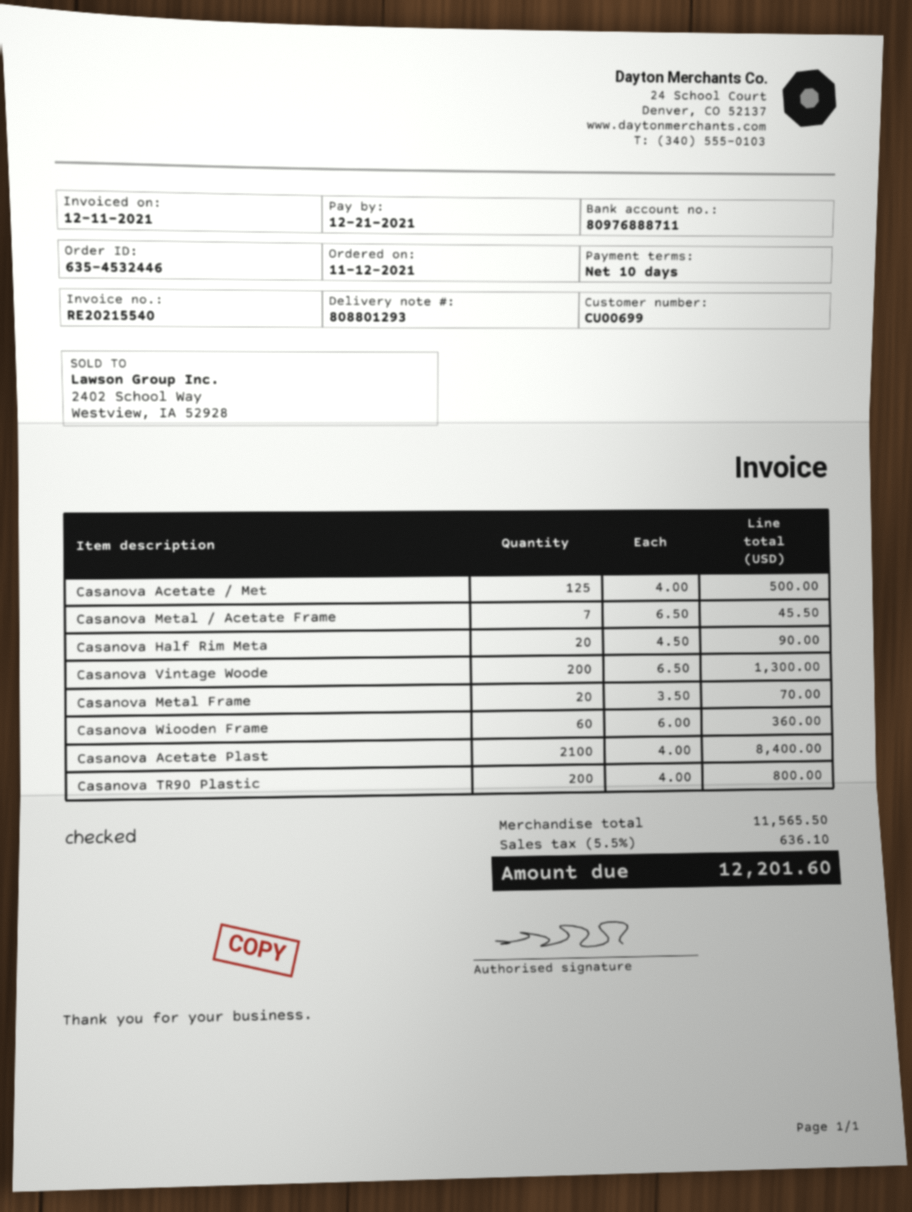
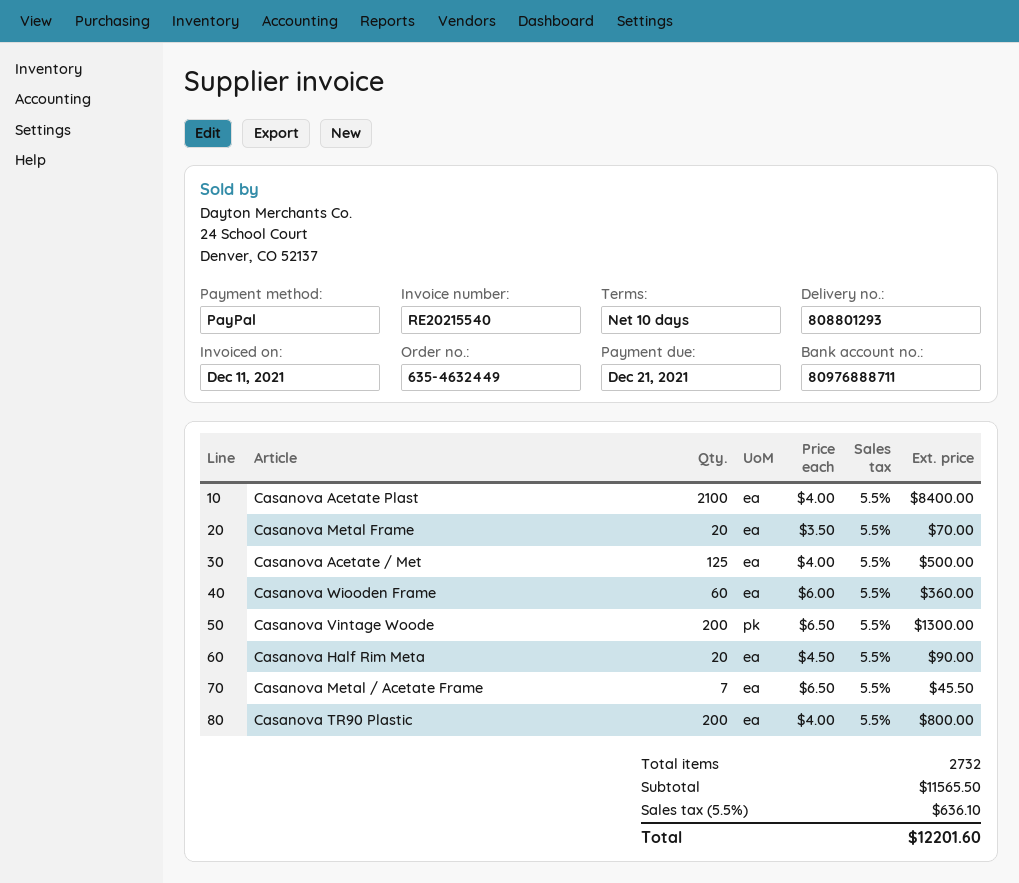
order number: 635-4532446 -> 635-4632449

